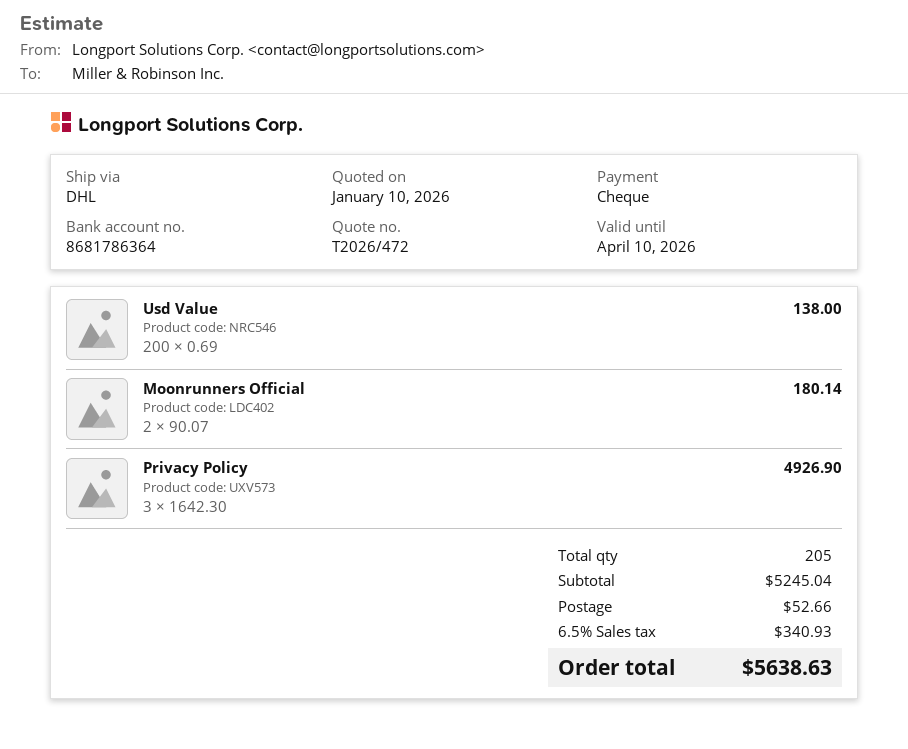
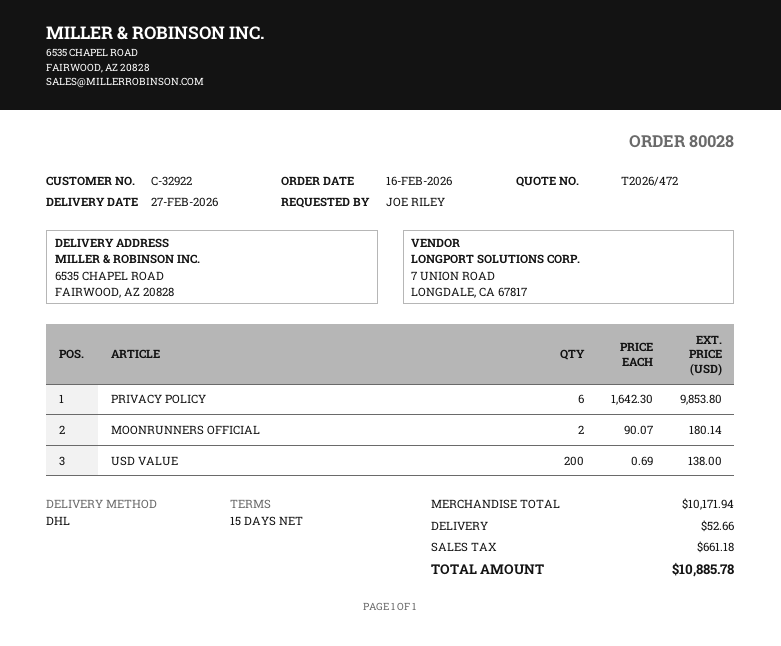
Privacy Policy: 3 x 1642.30 = 4926.90 -> 6 x 1642.30 = 9853.80
subtotal: 5245.04 -> 10171.94
tax: 340.93 -> 661.18
total: 5638.63 -> 10885.78

